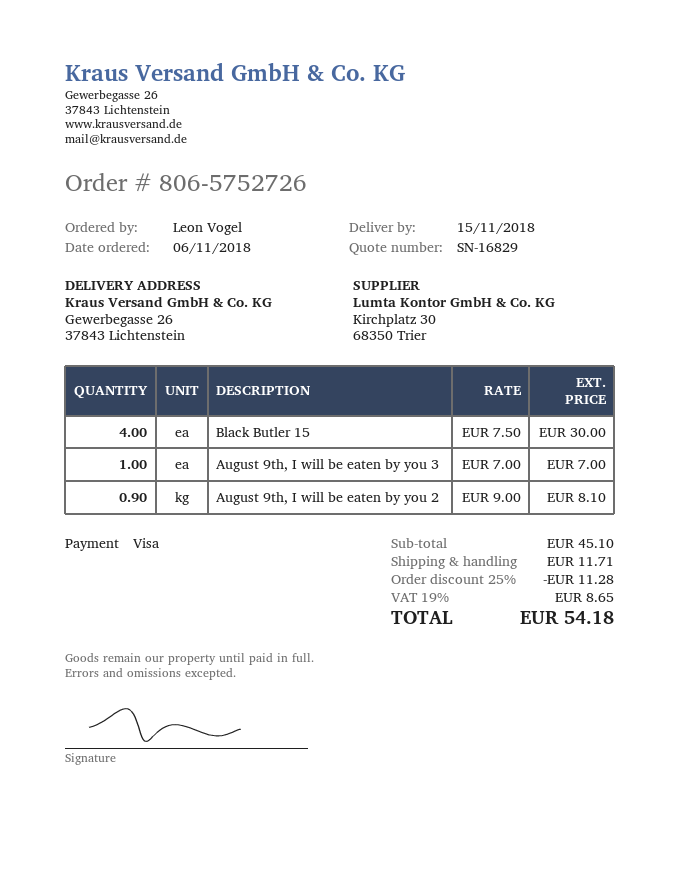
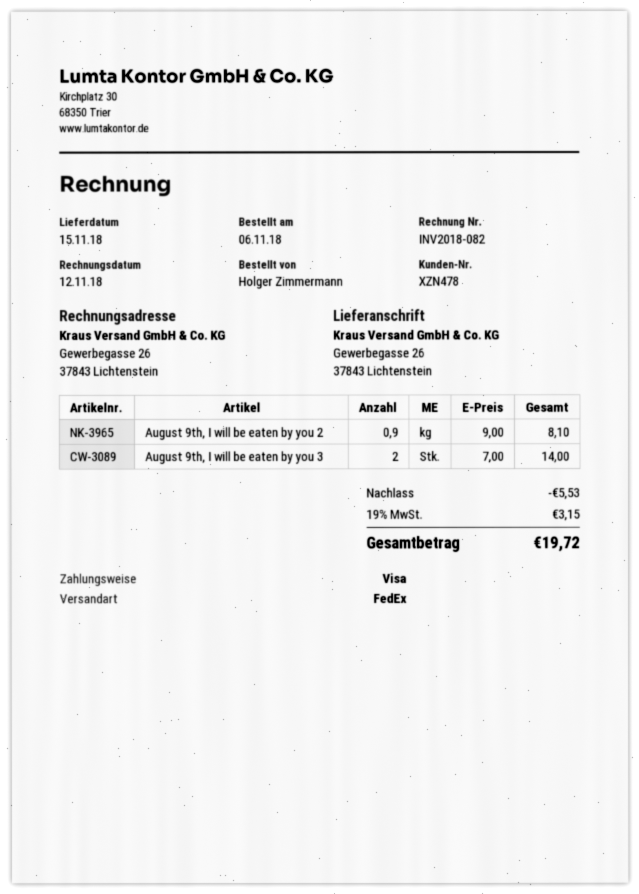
ordered by: Leon Vogel -> Holger Zimmermann
Black Butler 15: 4 x 7.50 = 30.00 -> none
August 9th, I will be eaten by you 3: 1 x 7.00 = 7.00 -> 2 x 7.00 = 14.00
discount: 11.28 -> 5.53
shipping: 11.71 -> none
tax: 19% = 8.65 -> 19% = 3.15
total: 54.18 -> 19.72

